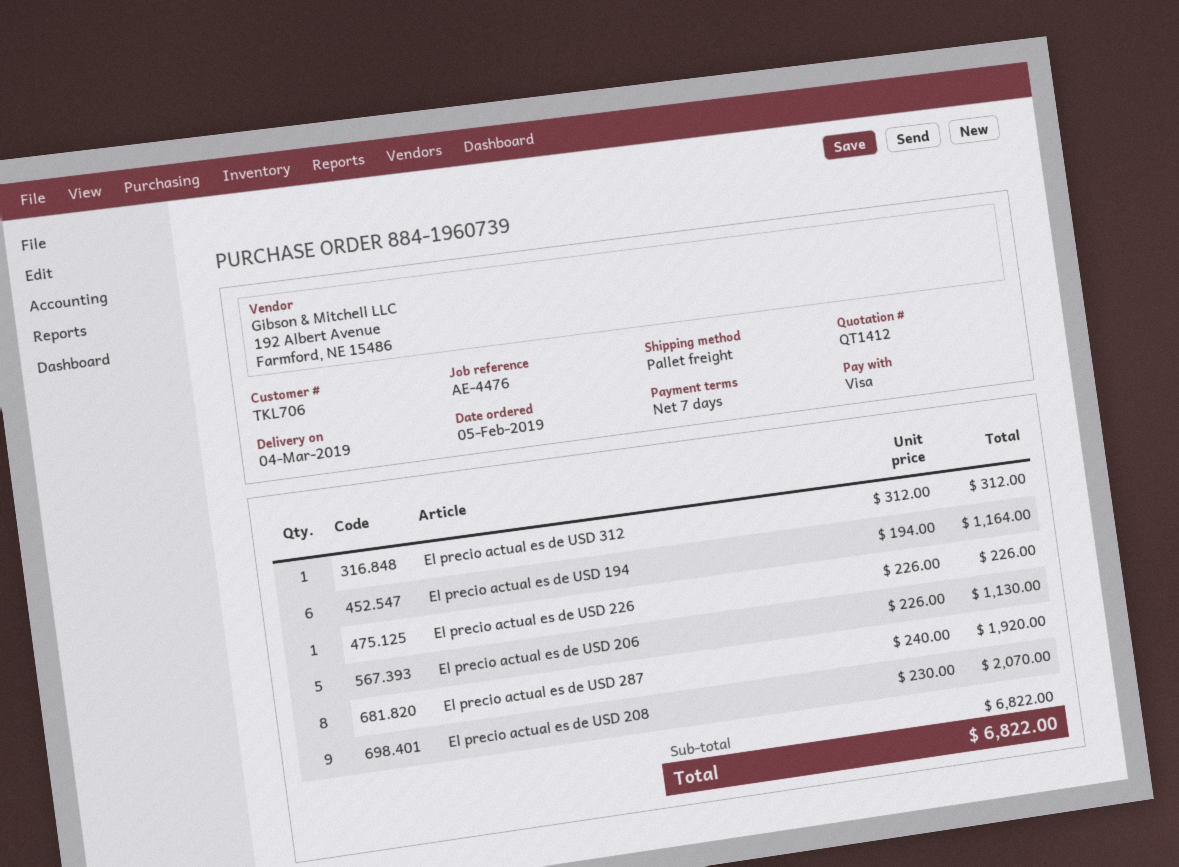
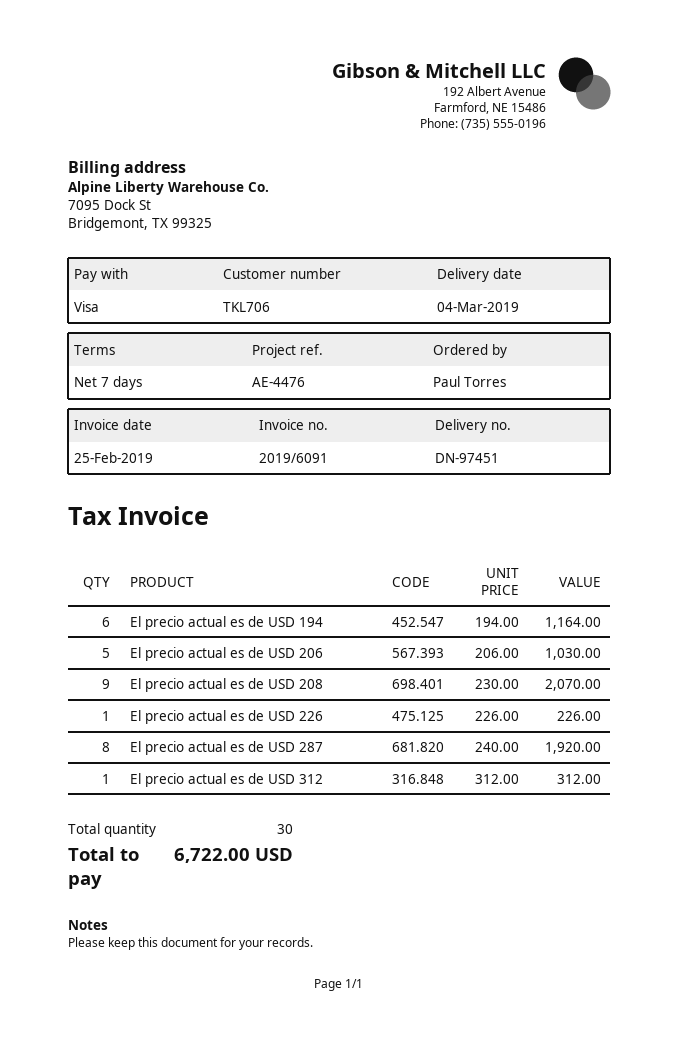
El precio actual es de USD 206: 5 x 226.00 = 1130.00 -> 5 x 206.00 = 1030.00
total: 6822.00 -> 6722.00

